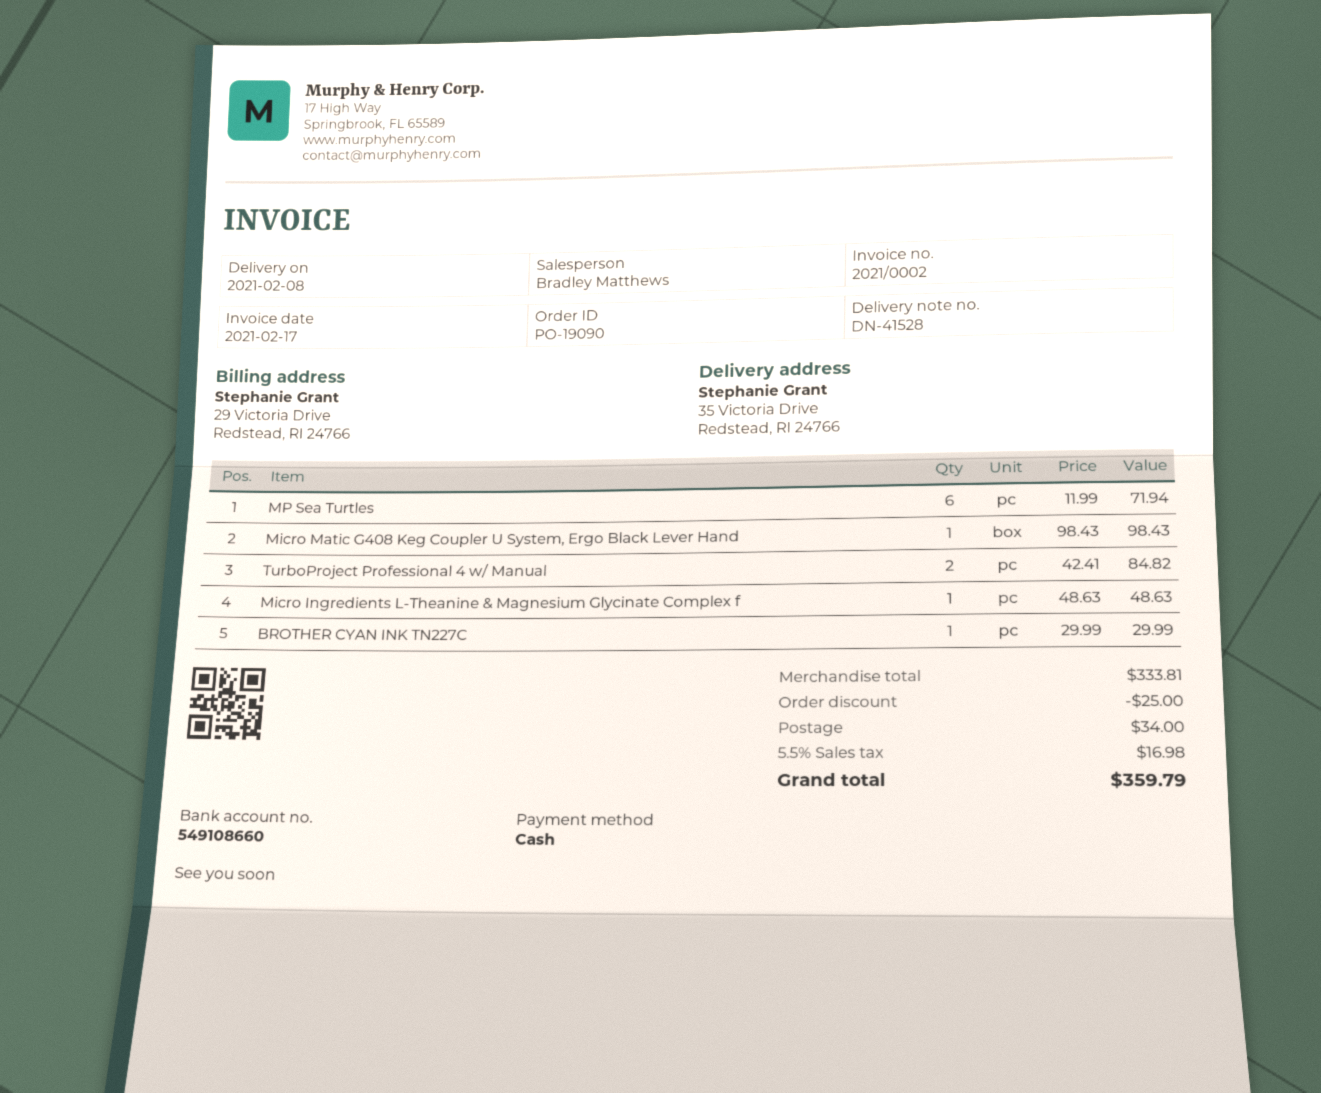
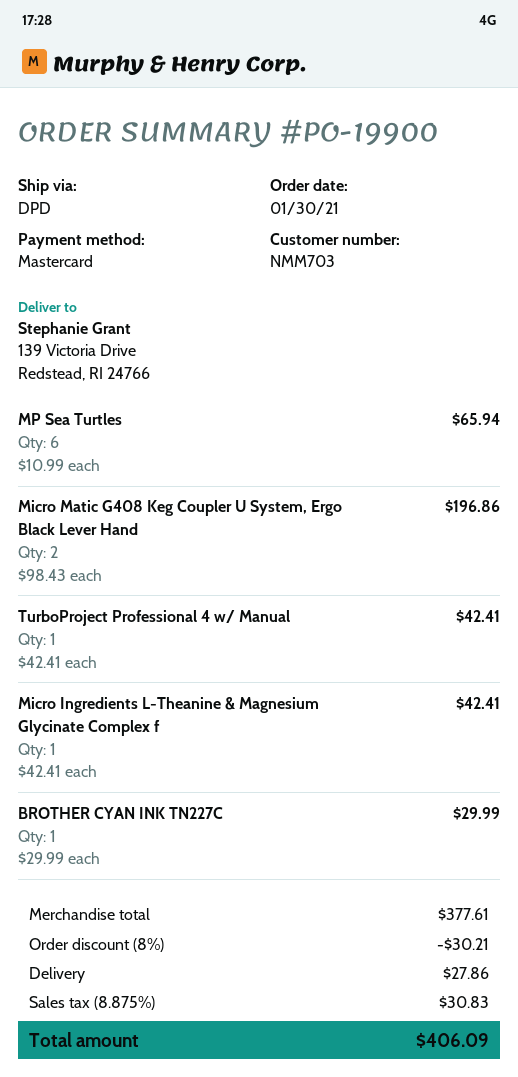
order number: PO-19090 -> PO-19900
payment method: cash -> Mastercard
ship to: 35 Victoria Drive, Redstead, RI 24766 -> 139 Victoria Drive, Redstead, RI 24766
MP Sea Turtles: 6 x 11.99 = 71.94 -> 6 x 10.99 = 65.94
Micro Matic G408 Keg Coupler U System, Ergo Black Lever Hand: 1 x 98.43 = 98.43 -> 2 x 98.43 = 196.86
TurboProject Professional 4 w/ Manual: 2 x 42.41 = 84.82 -> 1 x 42.41 = 42.41
Micro Ingredients L-Theanine & Magnesium Glycinate Complex f: 1 x 48.63 = 48.63 -> 1 x 42.41 = 42.41
subtotal: 333.81 -> 377.61
discount: 25.00 -> 30.21
shipping: 34.00 -> 27.86
tax: 5.5% = 16.98 -> 8.875% = 30.83
total: 359.79 -> 406.09

